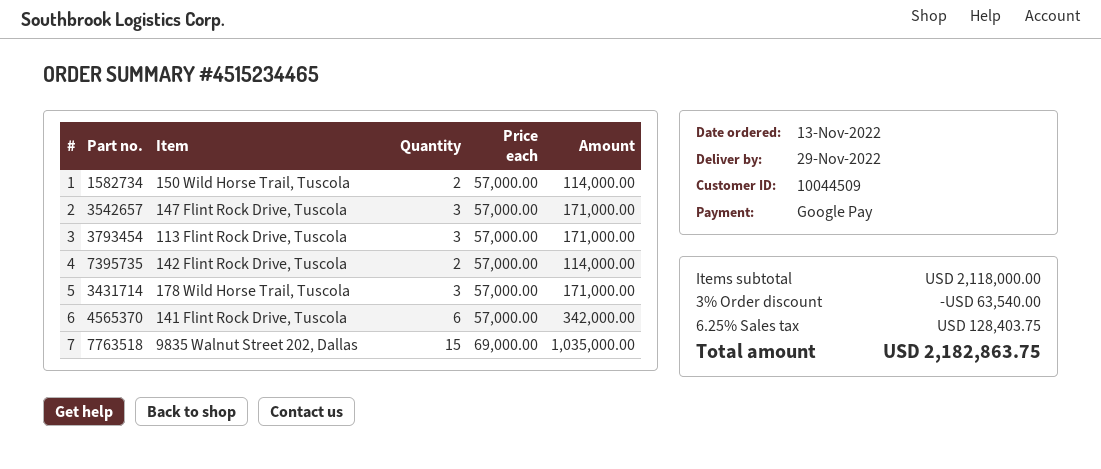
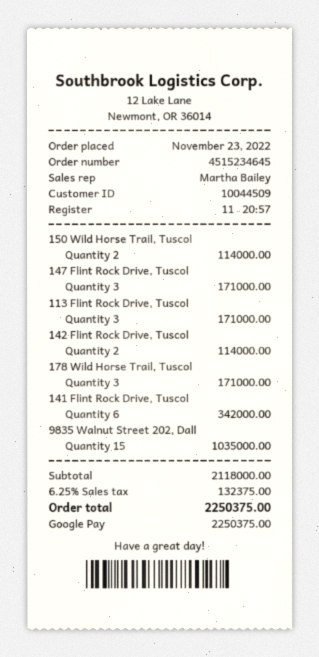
order number: 4515234465 -> 4515234645
order date: 2022-11-13 -> 2022-11-23
discount: 3% = 63540.00 -> none
tax: 6.25% = 128403.75 -> 6.25% = 132375.00
total: 2182863.75 -> 2250375.00

